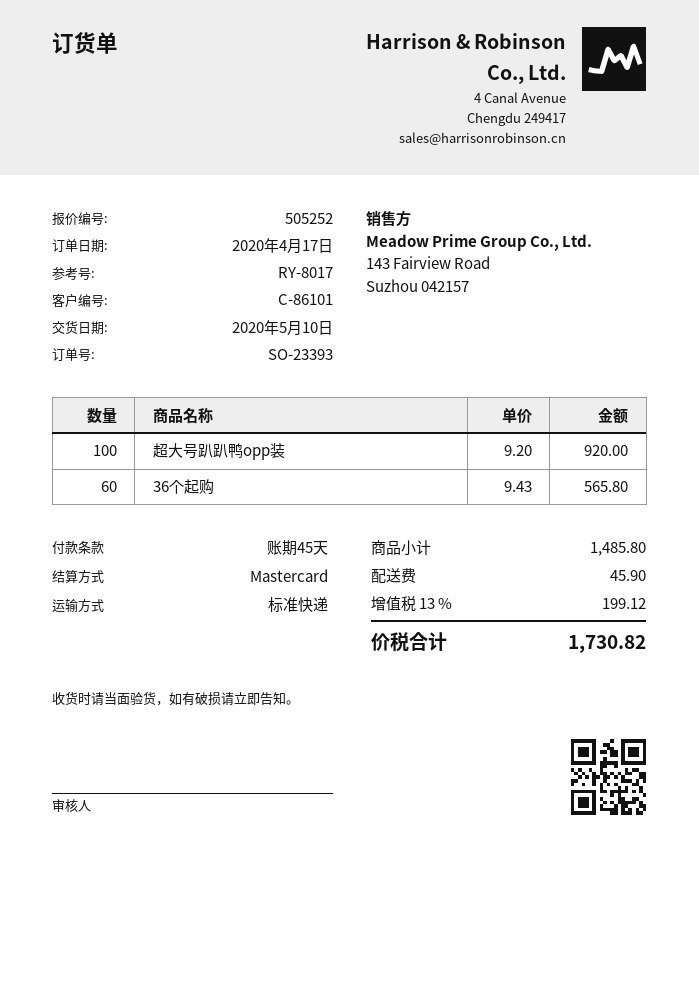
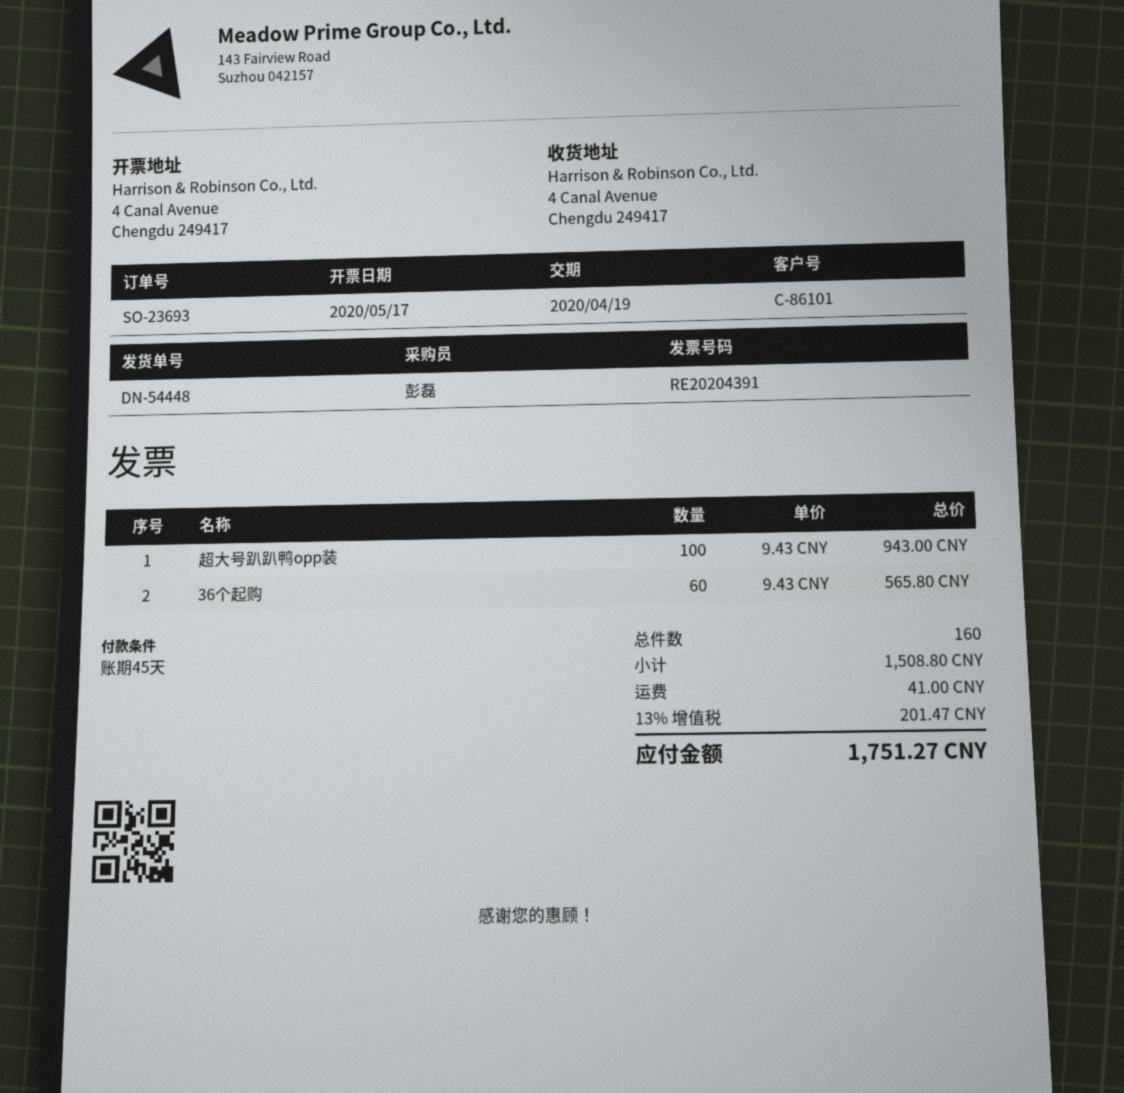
order number: SO-23393 -> SO-23693
delivery date: 2020-05-10 -> 2020-04-19
超大号趴趴鸭opp装: 100 x 9.20 = 920.00 -> 100 x 9.43 = 943.00
subtotal: 1485.80 -> 1508.80
shipping: 45.90 -> 41.00
tax: 13% = 199.12 -> 13% = 201.47
total: 1730.82 -> 1751.27

